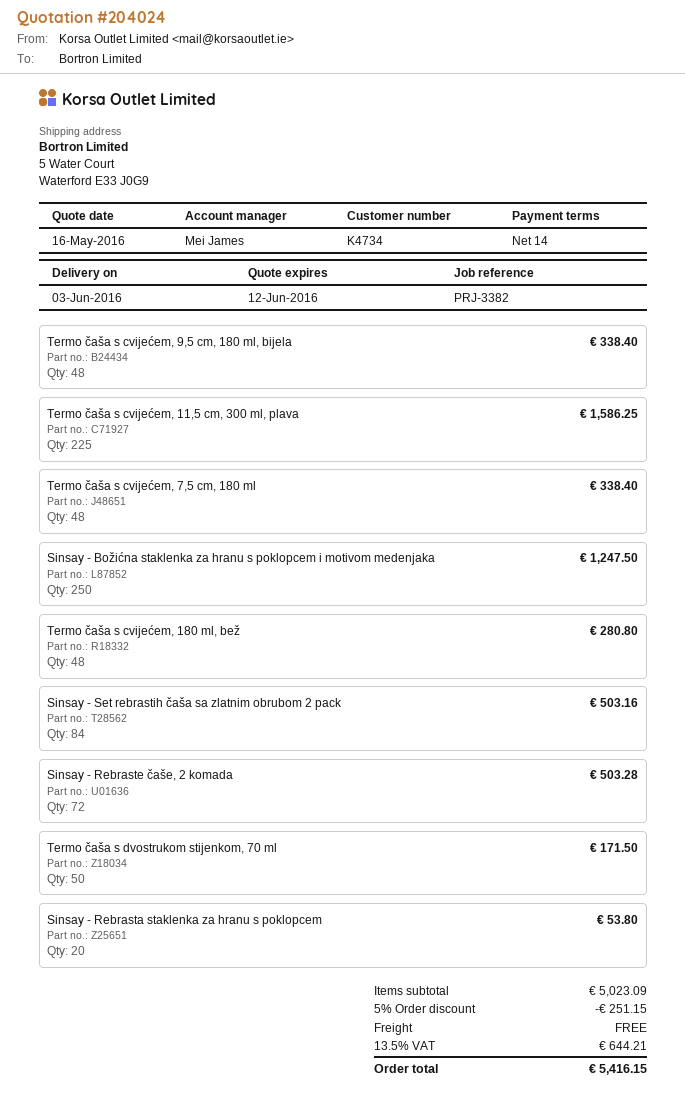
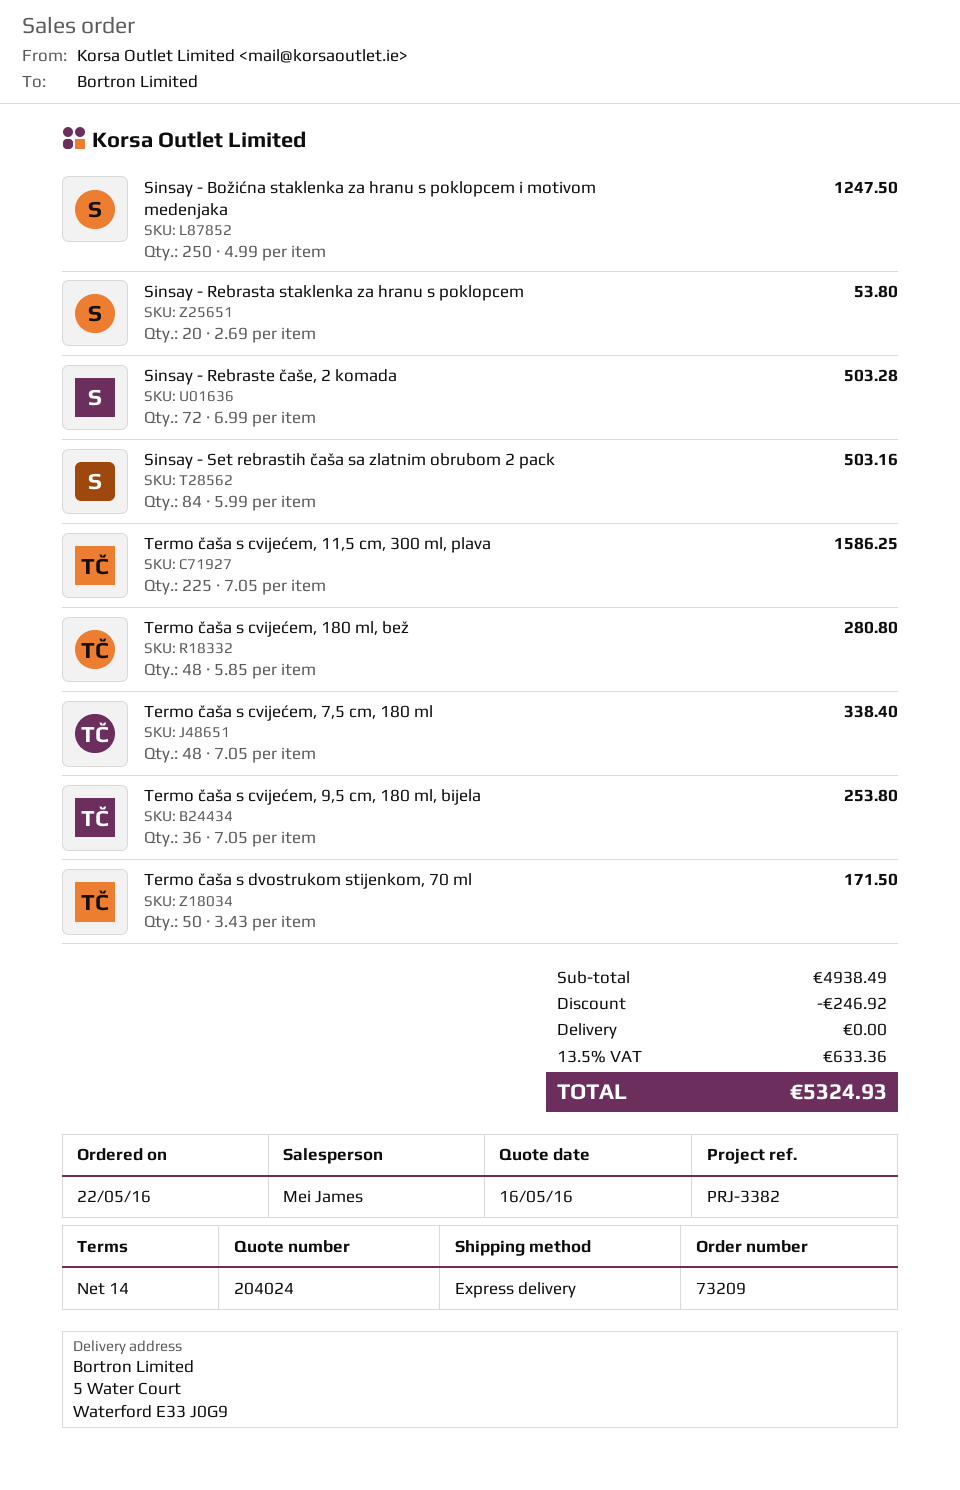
Termo čaša s cvijećem, 9,5 cm, 180 ml, bijela: 48 for 338.40 -> 36 for 253.80
subtotal: 5023.09 -> 4938.49
discount: 251.15 -> 246.92
tax: 13.5% = 644.21 -> 13.5% = 633.36
total: 5416.15 -> 5324.93

